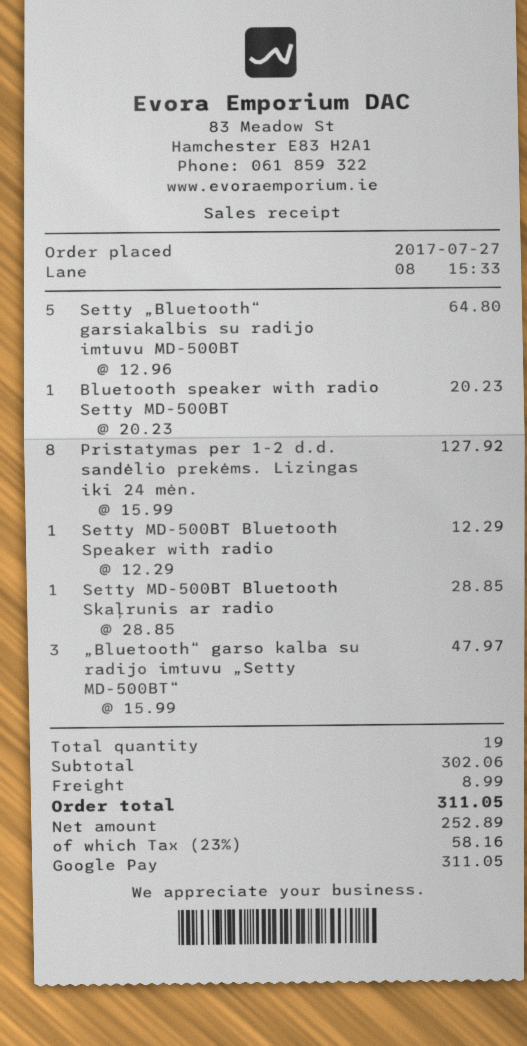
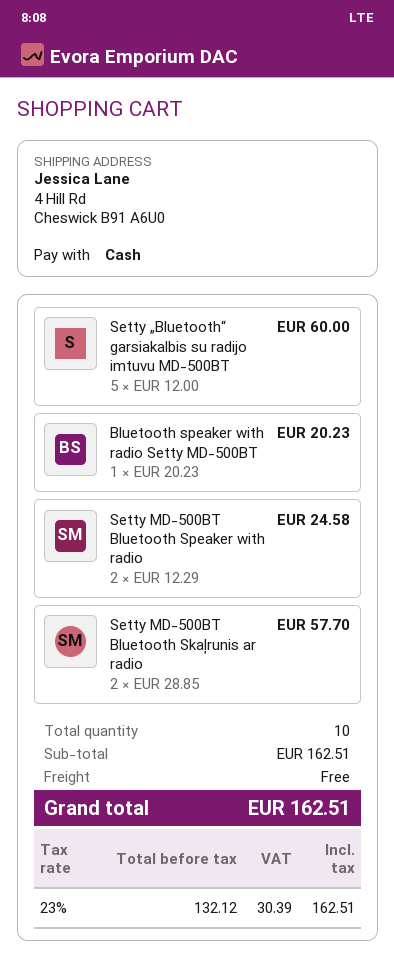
payment method: Google Pay -> cash
Setty „Bluetooth“ garsiakalbis su radijo imtuvu MD-500BT: 5 x 12.96 = 64.80 -> 5 x 12.00 = 60.00
Pristatymas per 1-2 d.d. sandėlio prekėms. Lizingas iki 24 mėn.: 8 x 15.99 = 127.92 -> none
Setty MD-500BT Bluetooth Speaker with radio: 1 x 12.29 = 12.29 -> 2 x 12.29 = 24.58
Setty MD-500BT Bluetooth Skaļrunis ar radio: 1 x 28.85 = 28.85 -> 2 x 28.85 = 57.70
„Bluetooth“ garso kalba su radijo imtuvu „Setty MD-500BT“: 3 x 15.99 = 47.97 -> none
total quantity: 19 -> 10
subtotal: 302.06 -> 162.51
shipping: 8.99 -> 0.00
net: 252.89 -> 132.12
tax: 23% = 58.16 -> 23% = 30.39
total: 311.05 -> 162.51

